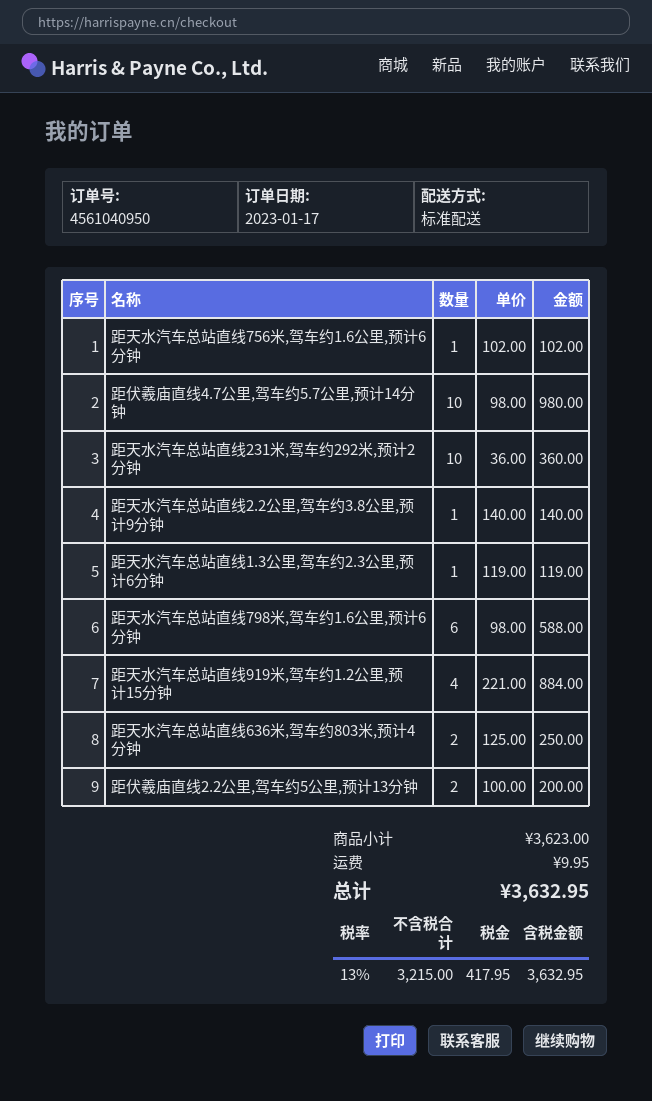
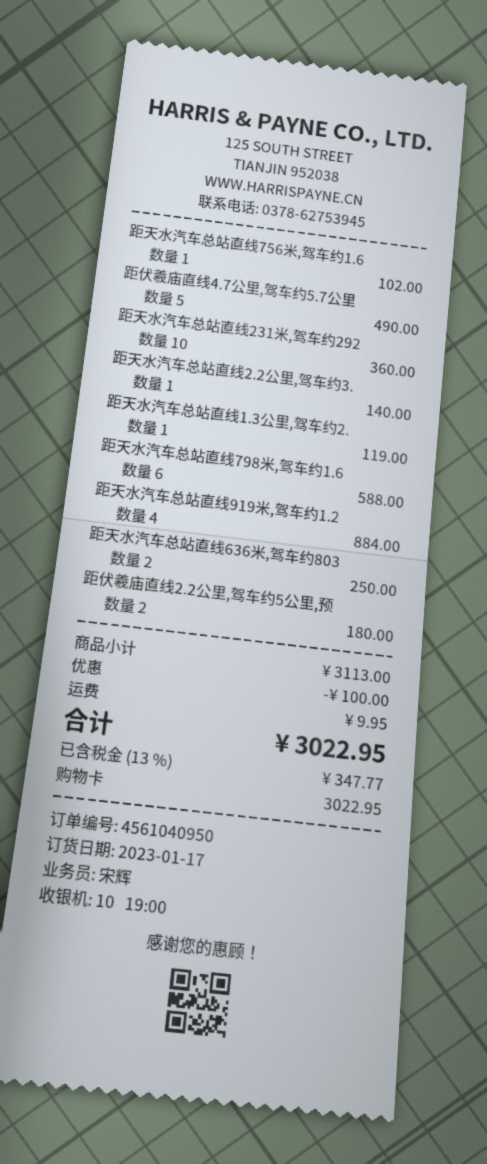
距伏羲庙直线4.7公里,驾车约5.7公里,预计14分钟: 10 for 980.00 -> 5 for 490.00
距伏羲庙直线2.2公里,驾车约5公里,预计13分钟: 2 for 200.00 -> 2 for 180.00
subtotal: 3623.00 -> 3113.00
discount: none -> 100.00
tax: 13% = 417.95 -> 13% = 347.77
total: 3632.95 -> 3022.95

